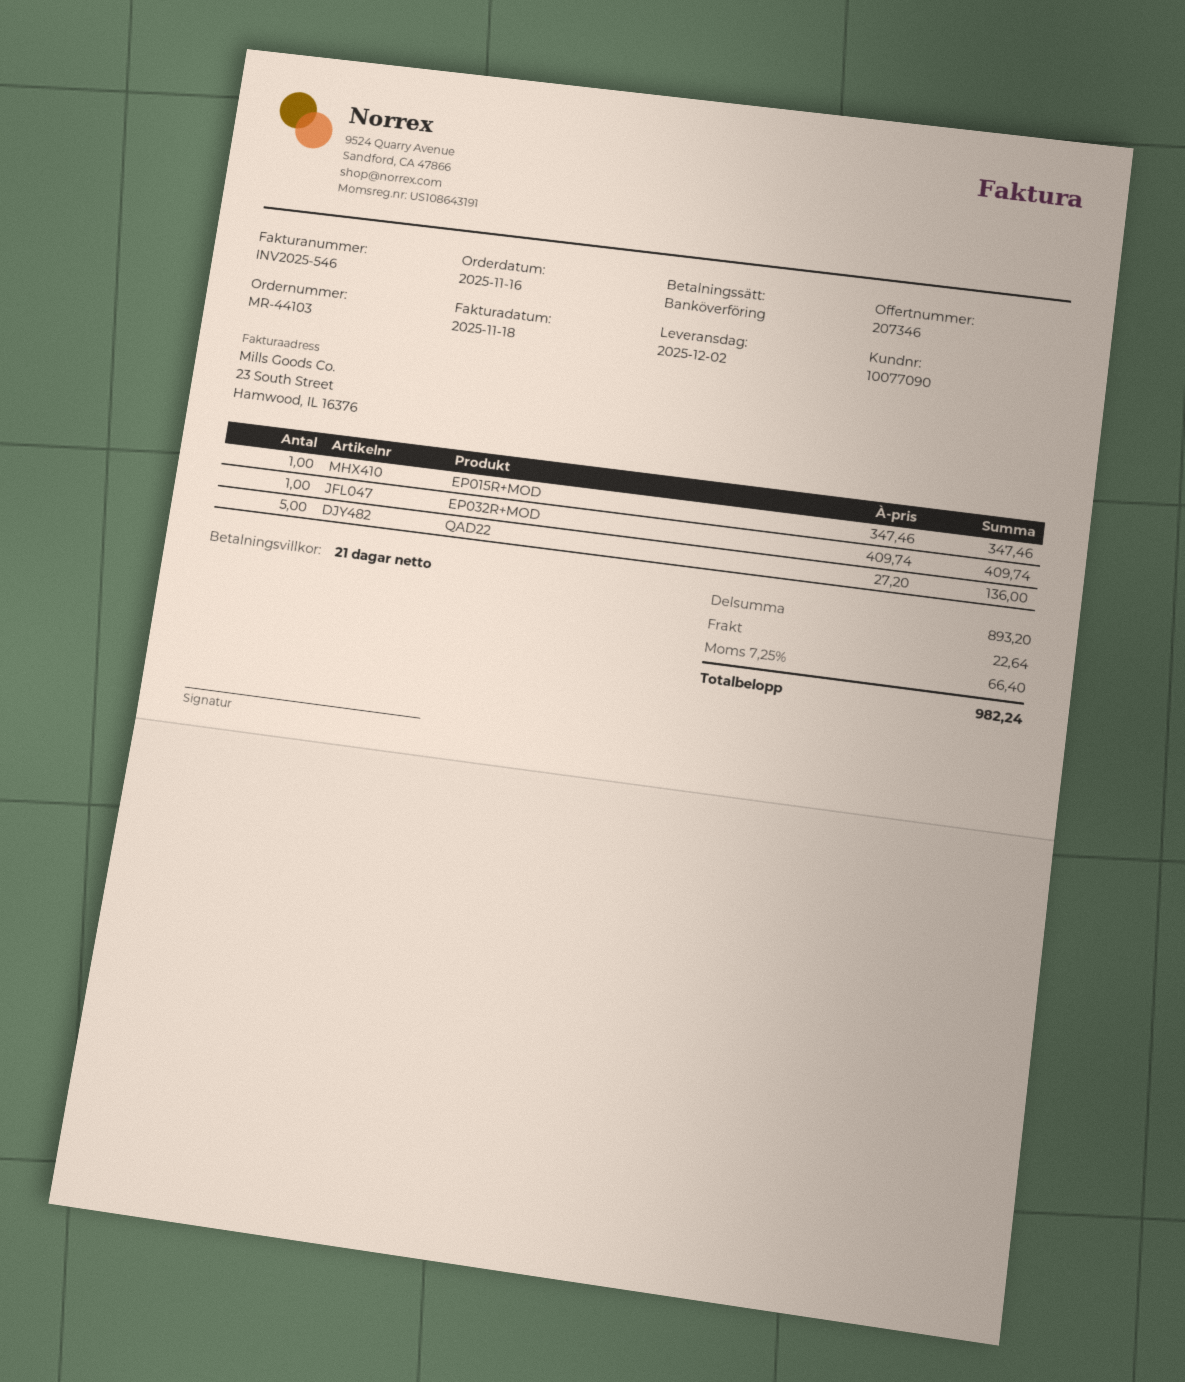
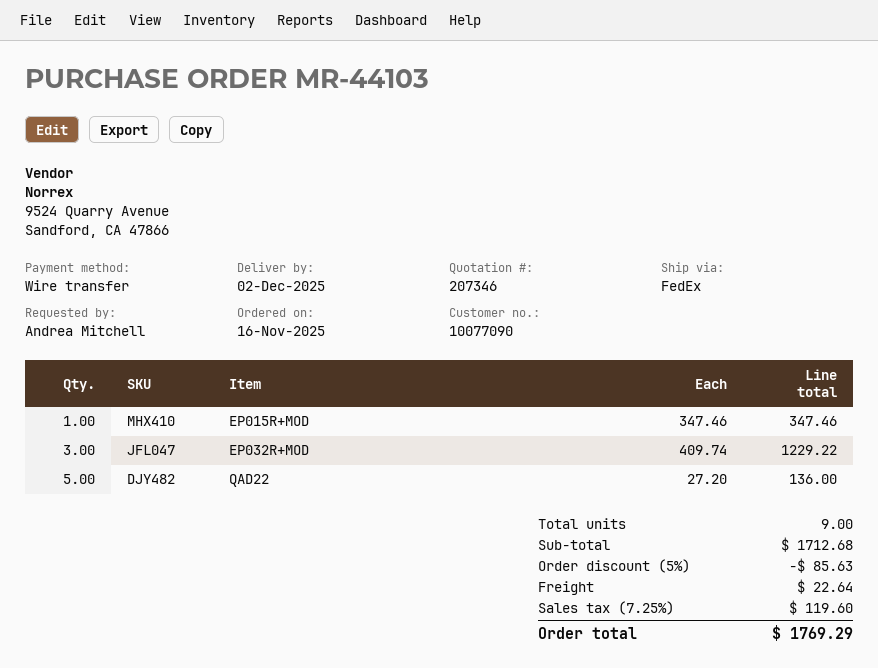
EP032R+MOD: 1 x 409.74 = 409.74 -> 3 x 409.74 = 1229.22
subtotal: 893.20 -> 1712.68
discount: none -> 5% = 85.63
tax: 7.25% = 66.40 -> 7.25% = 119.60
total: 982.24 -> 1769.29

